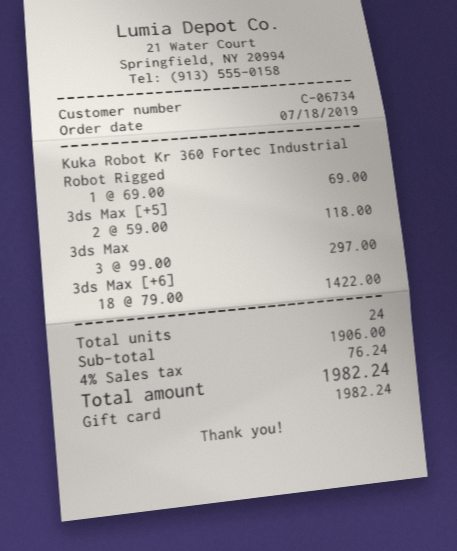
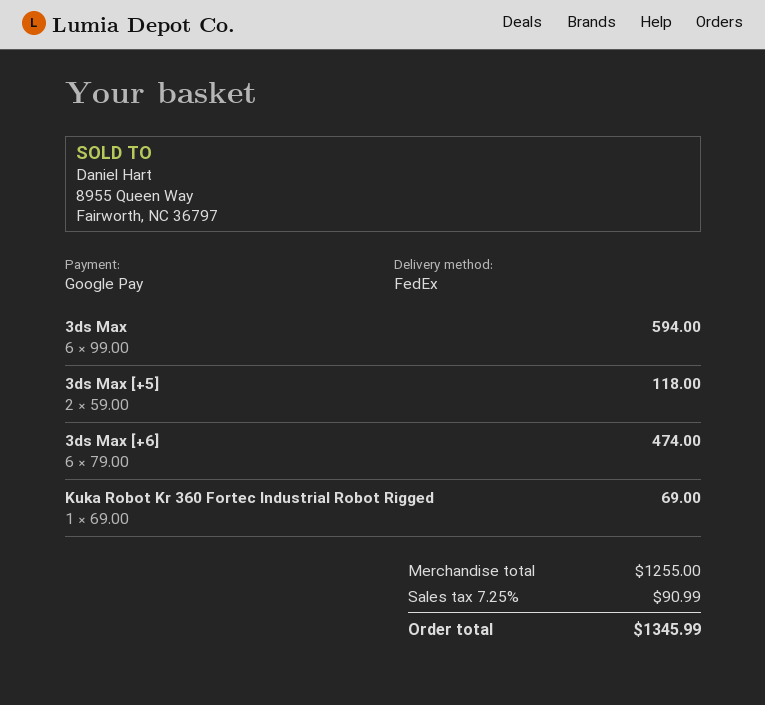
payment method: gift card -> Google Pay
3ds Max: 3 x 99.00 = 297.00 -> 6 x 99.00 = 594.00
3ds Max [+6]: 18 x 79.00 = 1422.00 -> 6 x 79.00 = 474.00
subtotal: 1906.00 -> 1255.00
tax: 4% = 76.24 -> 7.25% = 90.99
total: 1982.24 -> 1345.99

